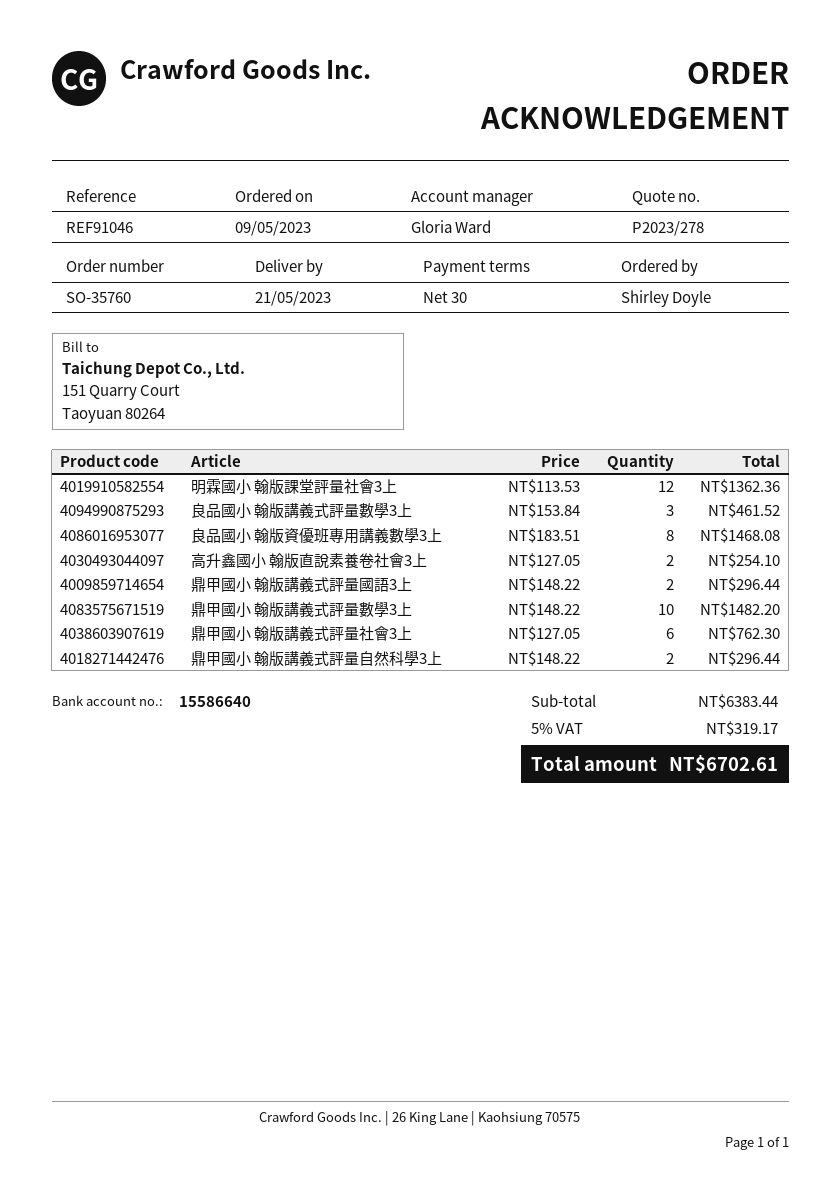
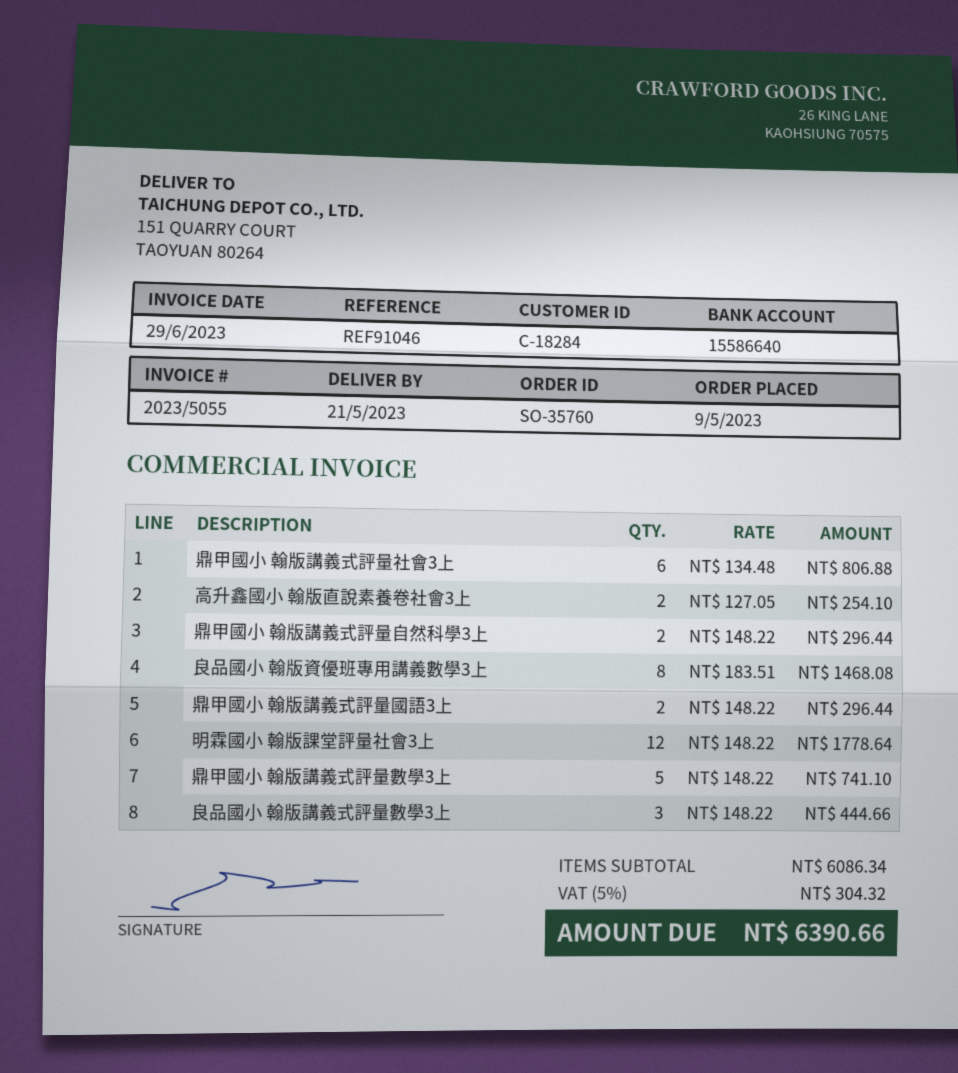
明霖國小 翰版課堂評量社會3上: 12 x 113.53 = 1362.36 -> 12 x 148.22 = 1778.64
良品國小 翰版講義式評量數學3上: 3 x 153.84 = 461.52 -> 3 x 148.22 = 444.66
鼎甲國小 翰版講義式評量數學3上: 10 x 148.22 = 1482.20 -> 5 x 148.22 = 741.10
鼎甲國小 翰版講義式評量社會3上: 6 x 127.05 = 762.30 -> 6 x 134.48 = 806.88
subtotal: 6383.44 -> 6086.34
tax: 5% = 319.17 -> 5% = 304.32
total: 6702.61 -> 6390.66

